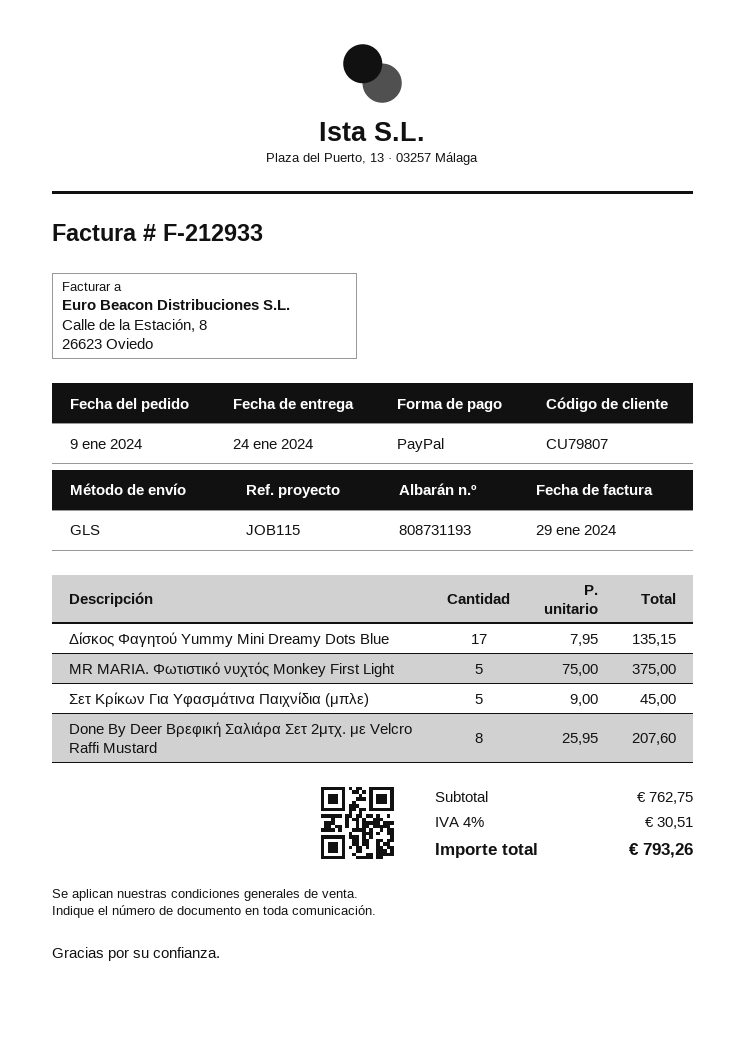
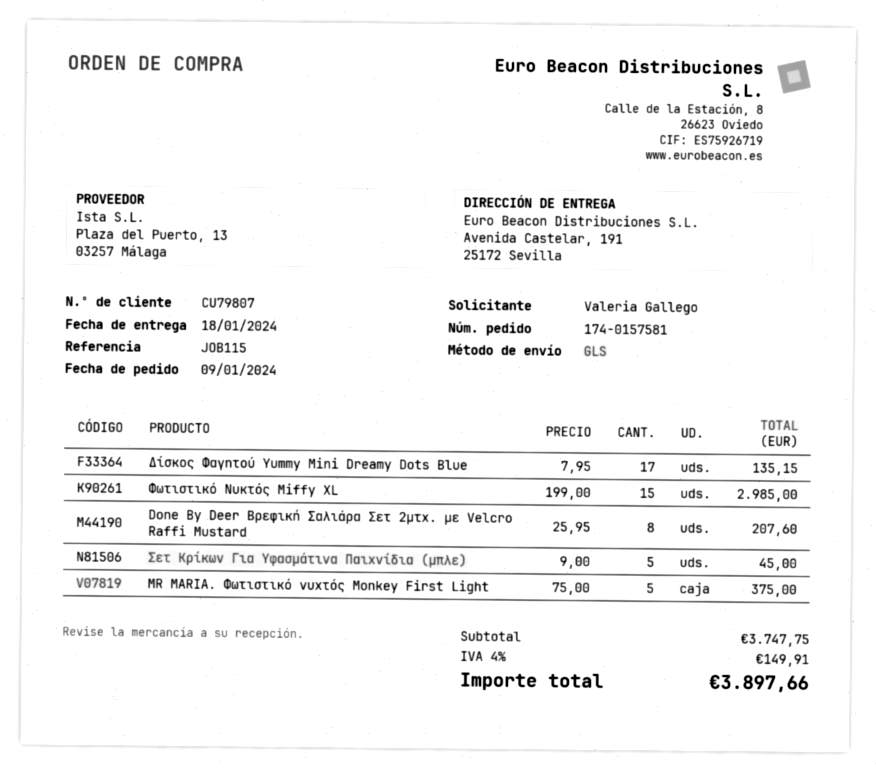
delivery date: 2024-01-24 -> 2024-01-18
Φωτιστικό Νυκτός Miffy XL: none -> 15 x 199.00 = 2985.00
subtotal: 762.75 -> 3747.75
tax: 4% = 30.51 -> 4% = 149.91
total: 793.26 -> 3897.66

